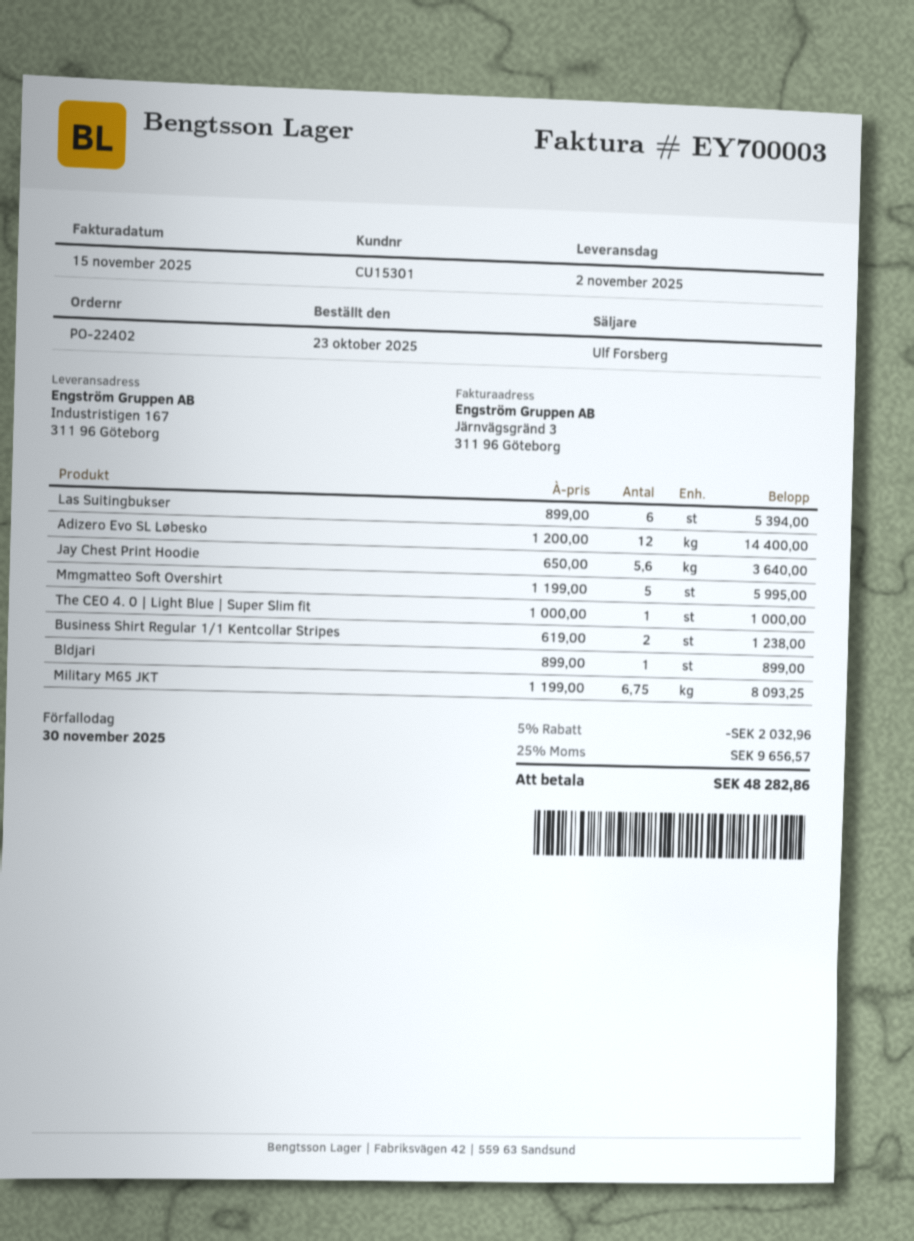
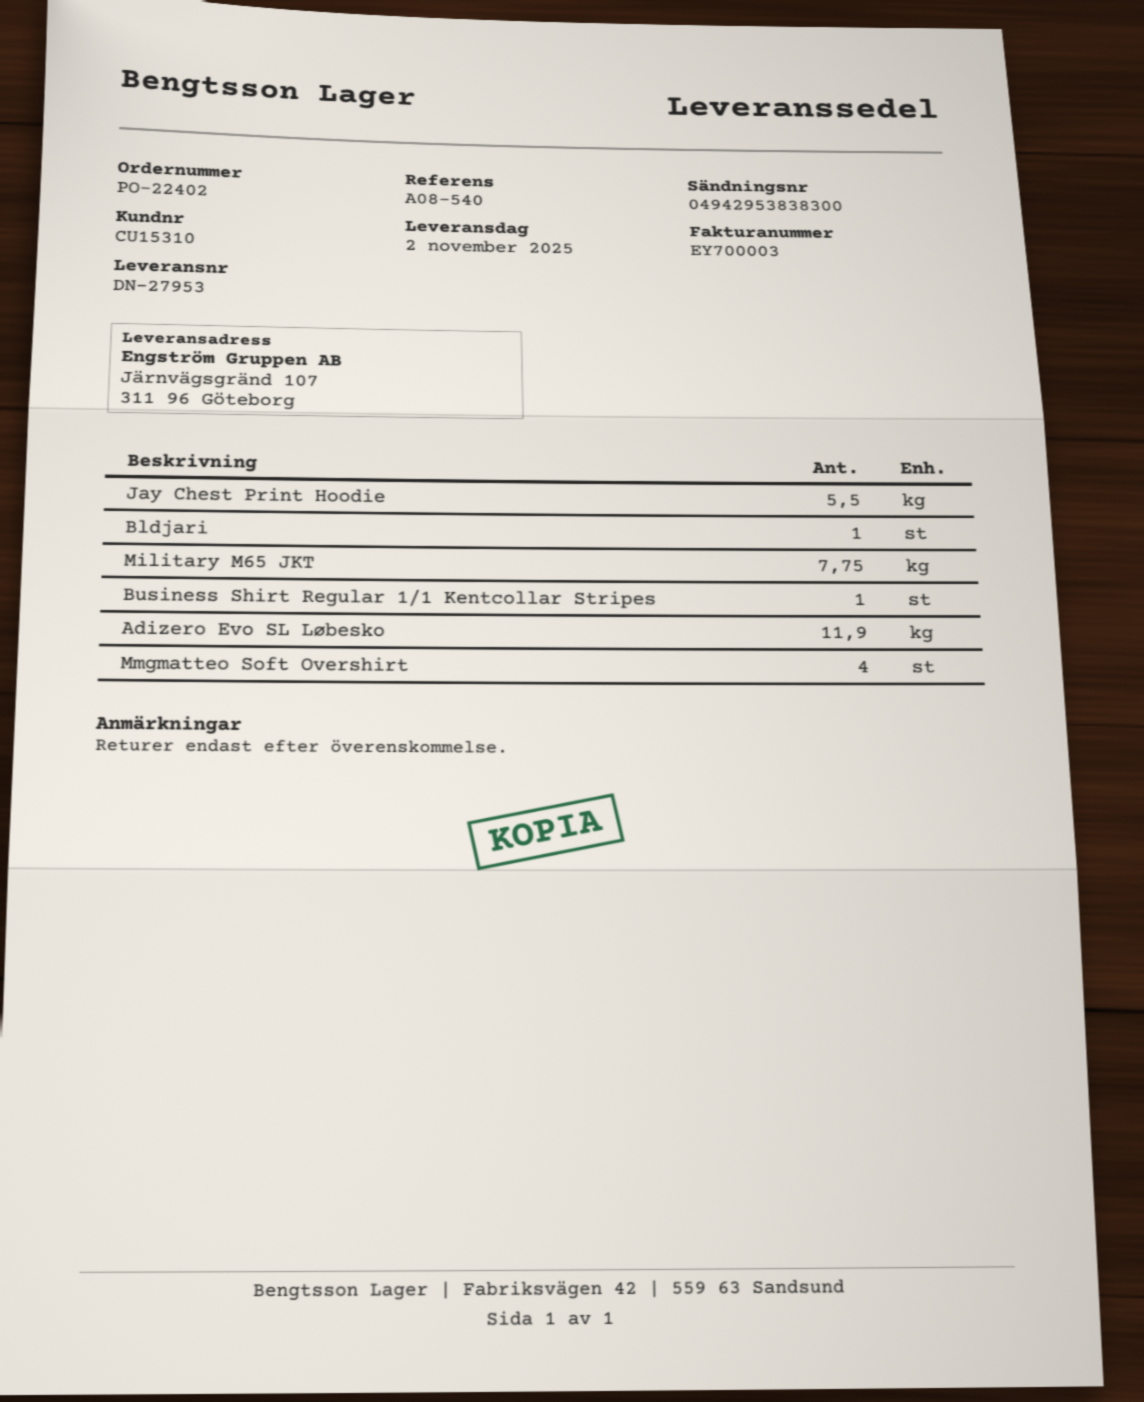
customer number: CU15301 -> CU15310
ship to: Industristigen 167, 311 96 Göteborg -> Järnvägsgränd 107, 311 96 Göteborg
Las Suitingbukser: 6 -> none
Adizero Evo SL Løbesko: 12 -> 11.9
Jay Chest Print Hoodie: 5.6 -> 5.5
Mmgmatteo Soft Overshirt: 5 -> 4
The CEO 4. 0 | Light Blue | Super Slim fit: 1 -> none
Business Shirt Regular 1/1 Kentcollar Stripes: 2 -> 1
Military M65 JKT: 6.75 -> 7.75

